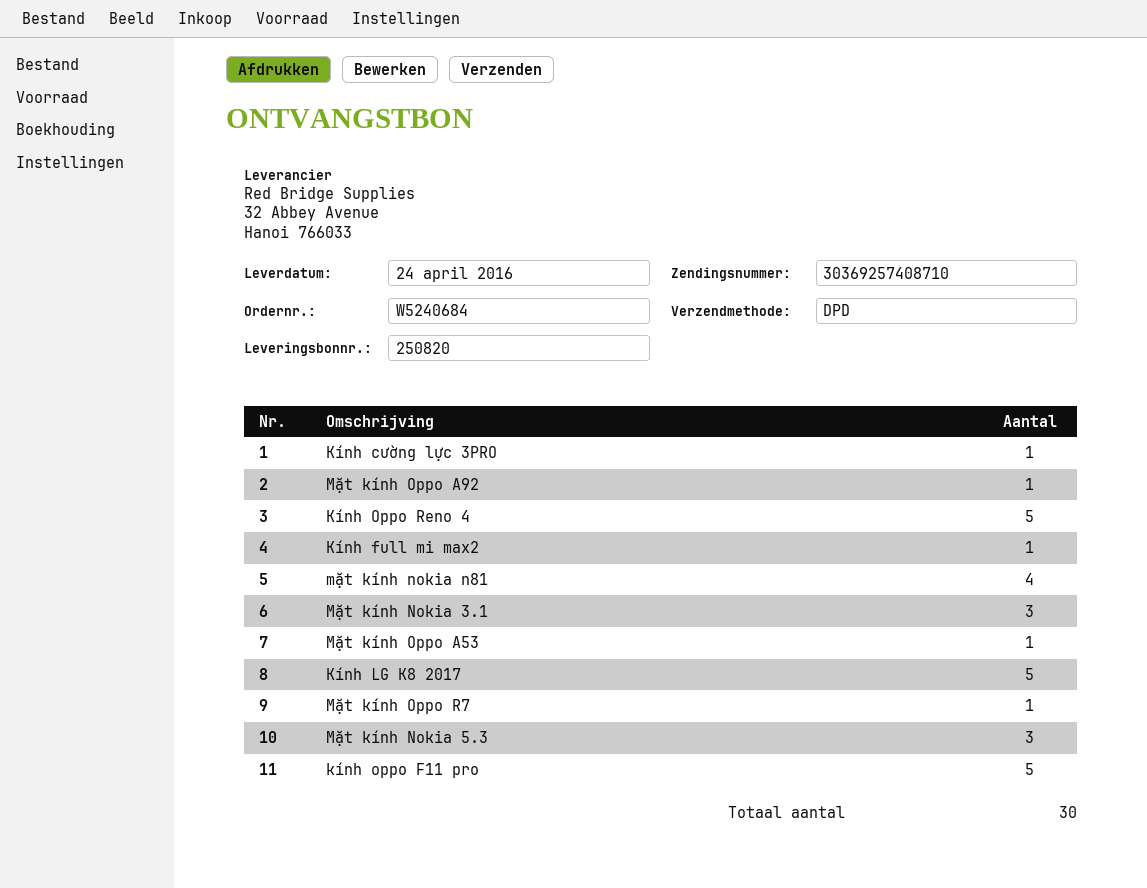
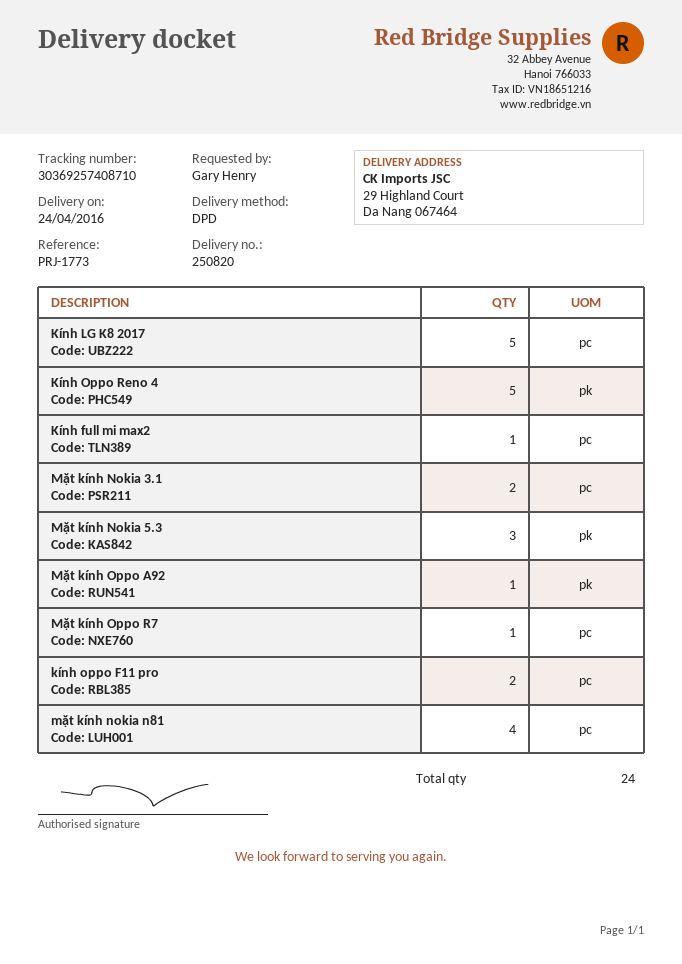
Kính cường lực 3PRO: 1 -> none
Mặt kính Nokia 3.1: 3 -> 2
Mặt kính Oppo A53: 1 -> none
kính oppo F11 pro: 5 -> 2
total quantity: 30 -> 24

